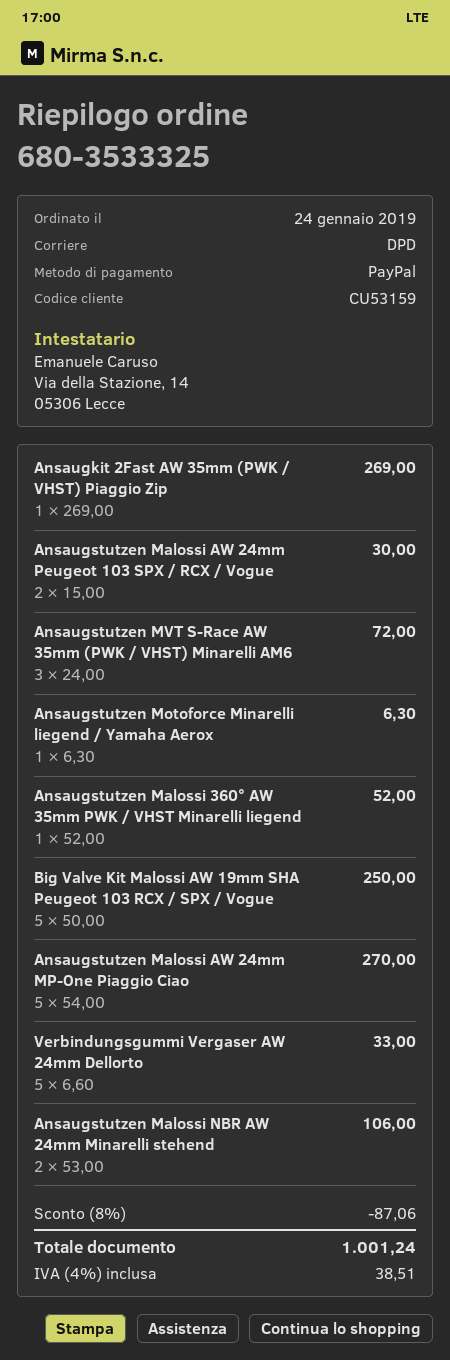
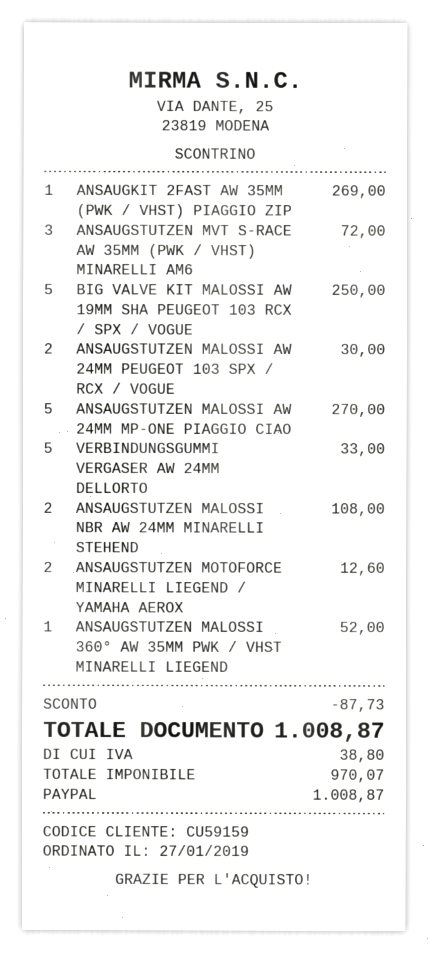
order date: 2019-01-24 -> 2019-01-27
customer number: CU53159 -> CU59159
Ansaugstutzen Motoforce Minarelli liegend / Yamaha Aerox: 1 for 6.30 -> 2 for 12.60
Ansaugstutzen Malossi NBR AW 24mm Minarelli stehend: 2 for 106.00 -> 2 for 108.00
discount: 87.06 -> 87.73
tax: 38.51 -> 38.80
total: 1001.24 -> 1008.87

